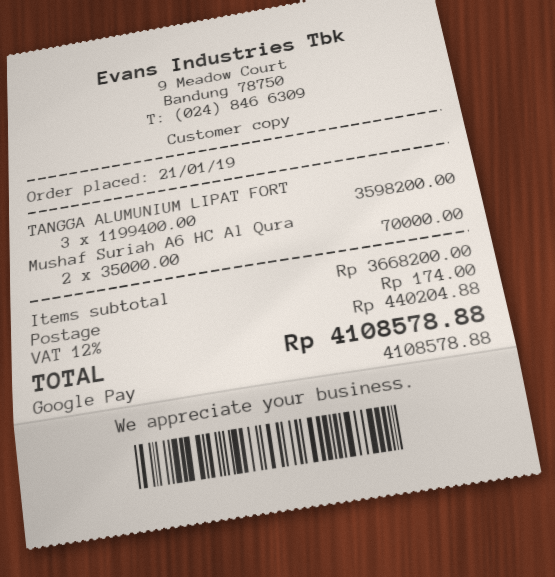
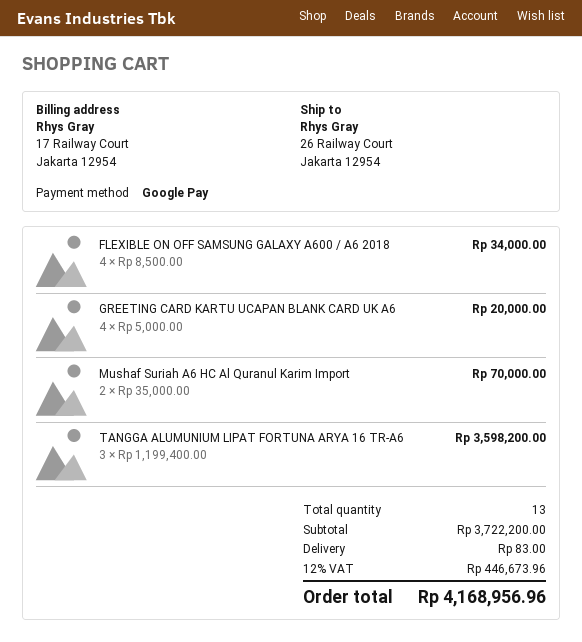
FLEXIBLE ON OFF SAMSUNG GALAXY A600 / A6 2018: none -> 4 x 8500.00 = 34000.00
GREETING CARD KARTU UCAPAN BLANK CARD UK A6: none -> 4 x 5000.00 = 20000.00
subtotal: 3668200.00 -> 3722200.00
shipping: 174.00 -> 83.00
tax: 12% = 440204.88 -> 12% = 446673.96
total: 4108578.88 -> 4168956.96

